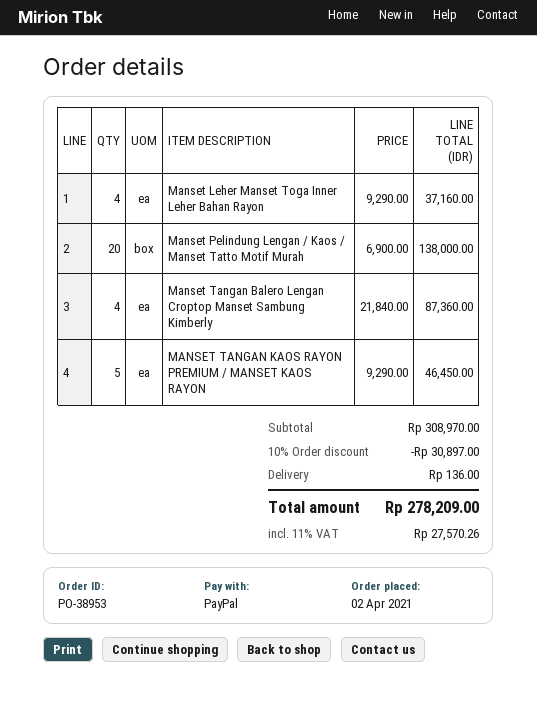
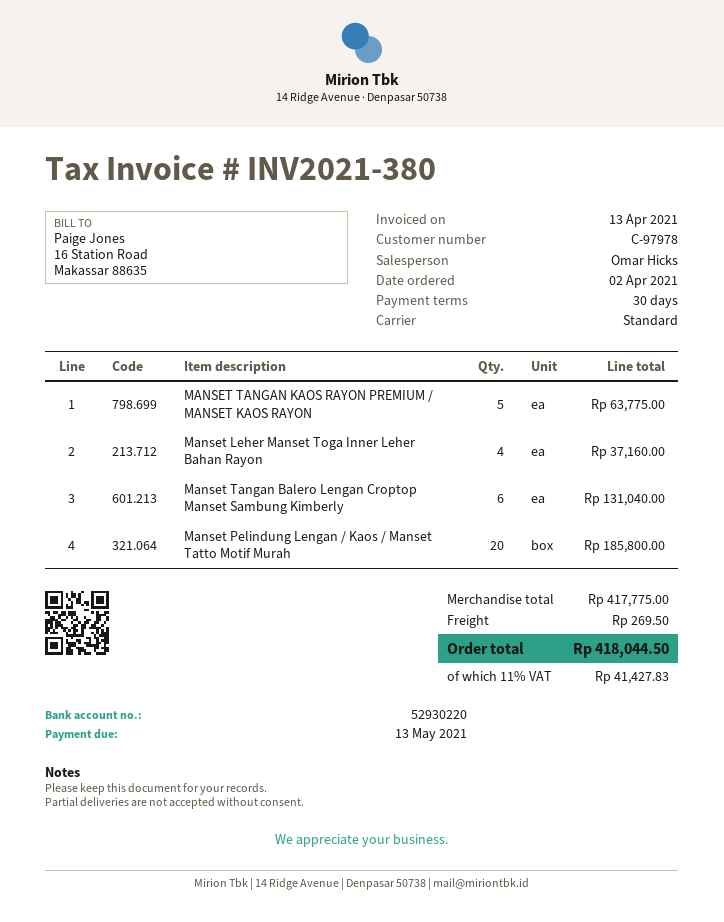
Manset Pelindung Lengan / Kaos / Manset Tatto Motif Murah: 20 for 138000.00 -> 20 for 185800.00
Manset Tangan Balero Lengan Croptop Manset Sambung Kimberly: 4 for 87360.00 -> 6 for 131040.00
MANSET TANGAN KAOS RAYON PREMIUM / MANSET KAOS RAYON: 5 for 46450.00 -> 5 for 63775.00
subtotal: 308970.00 -> 417775.00
discount: 10% = 30897.00 -> none
shipping: 136.00 -> 269.50
tax: 11% = 27570.26 -> 11% = 41427.83
total: 278209.00 -> 418044.50

